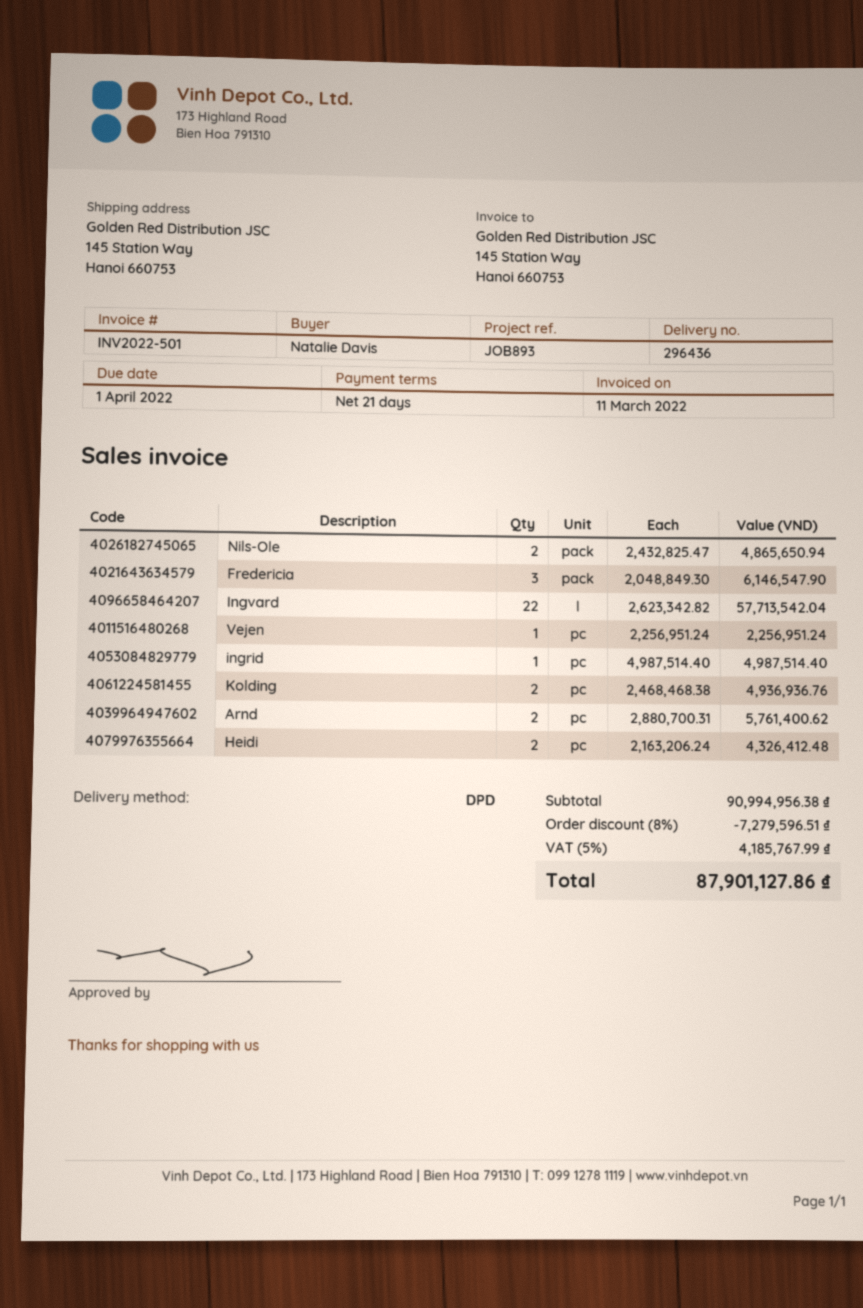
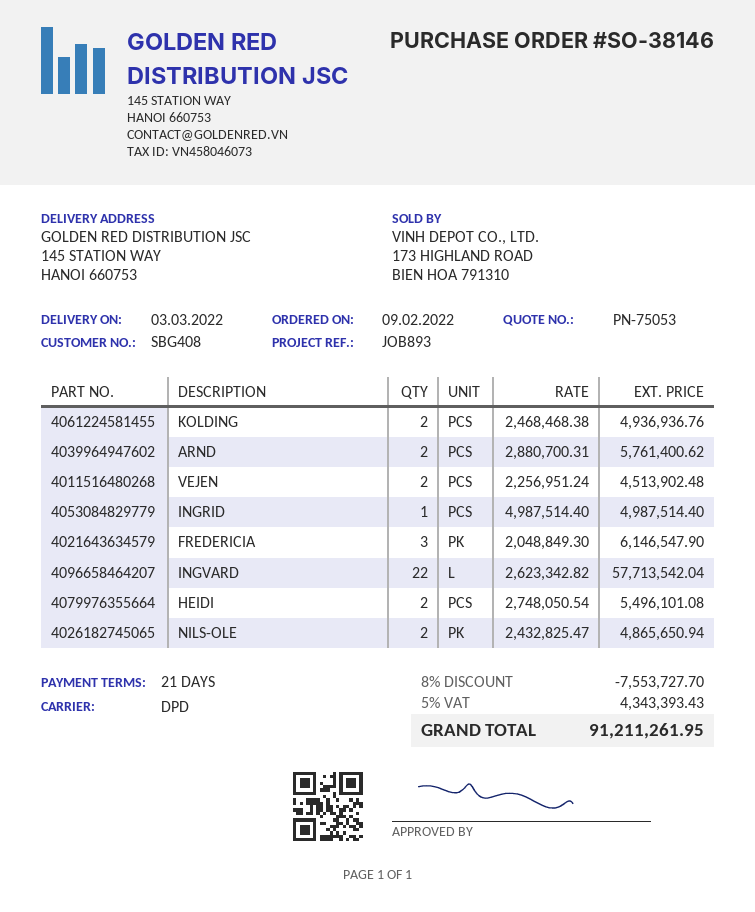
Vejen: 1 x 2256951.24 = 2256951.24 -> 2 x 2256951.24 = 4513902.48
Heidi: 2 x 2163206.24 = 4326412.48 -> 2 x 2748050.54 = 5496101.08
discount: 8% = 7279596.51 -> 8% = 7553727.70
tax: 5% = 4185767.99 -> 5% = 4343393.43
total: 87901127.86 -> 91211261.95

